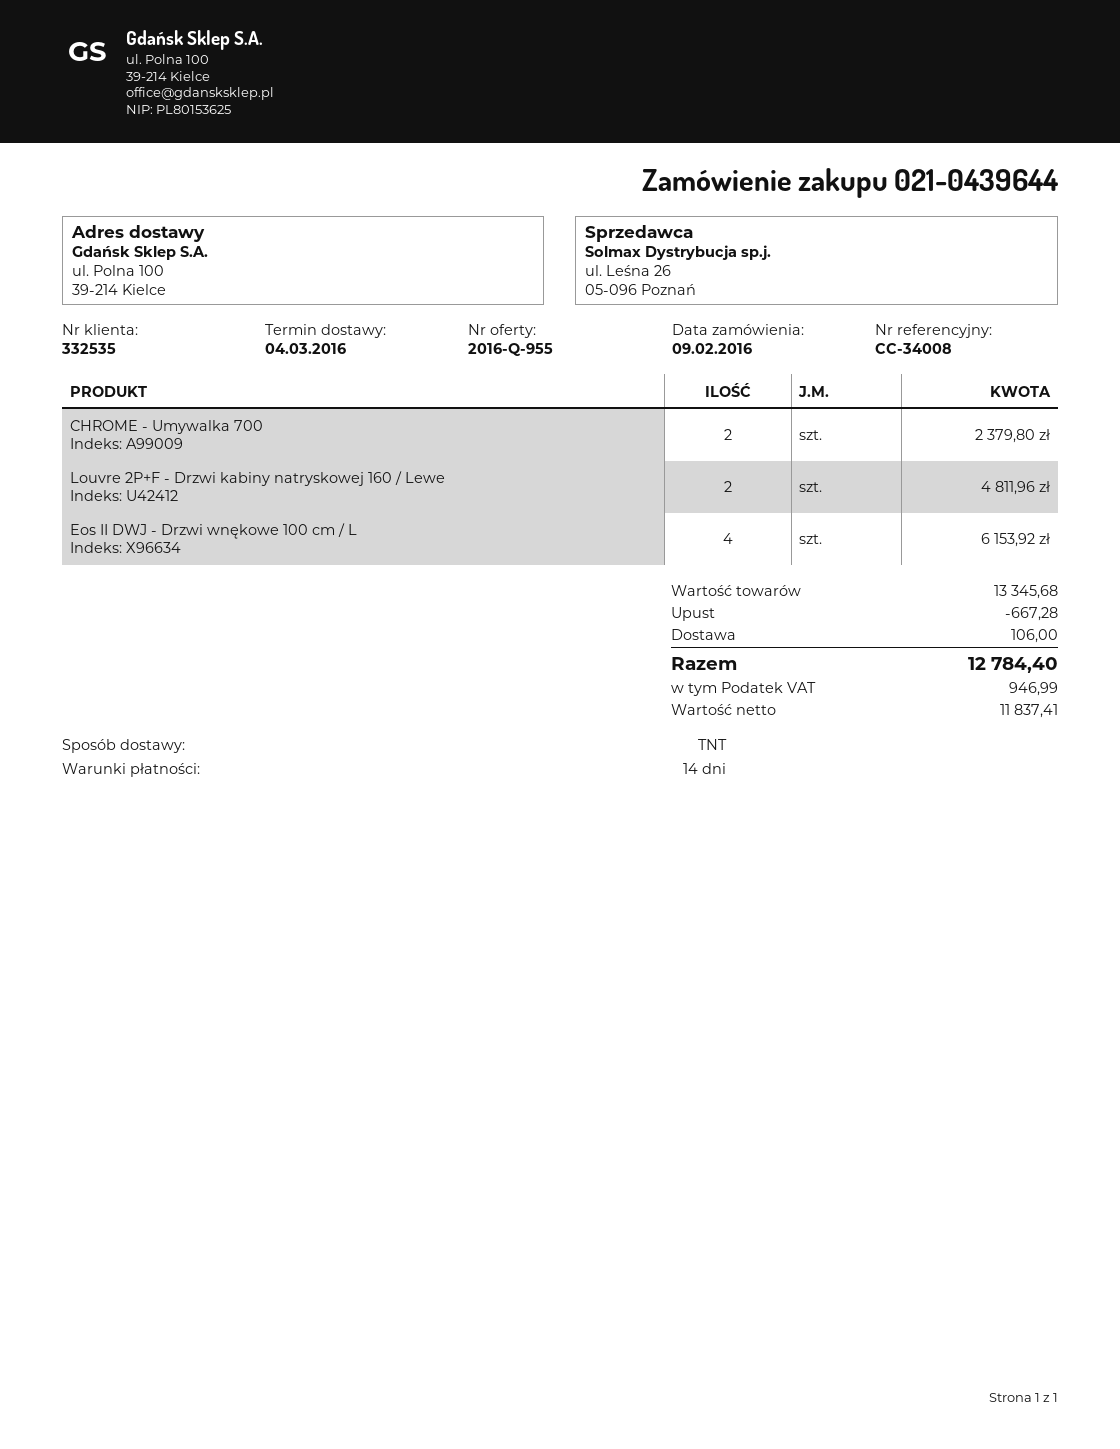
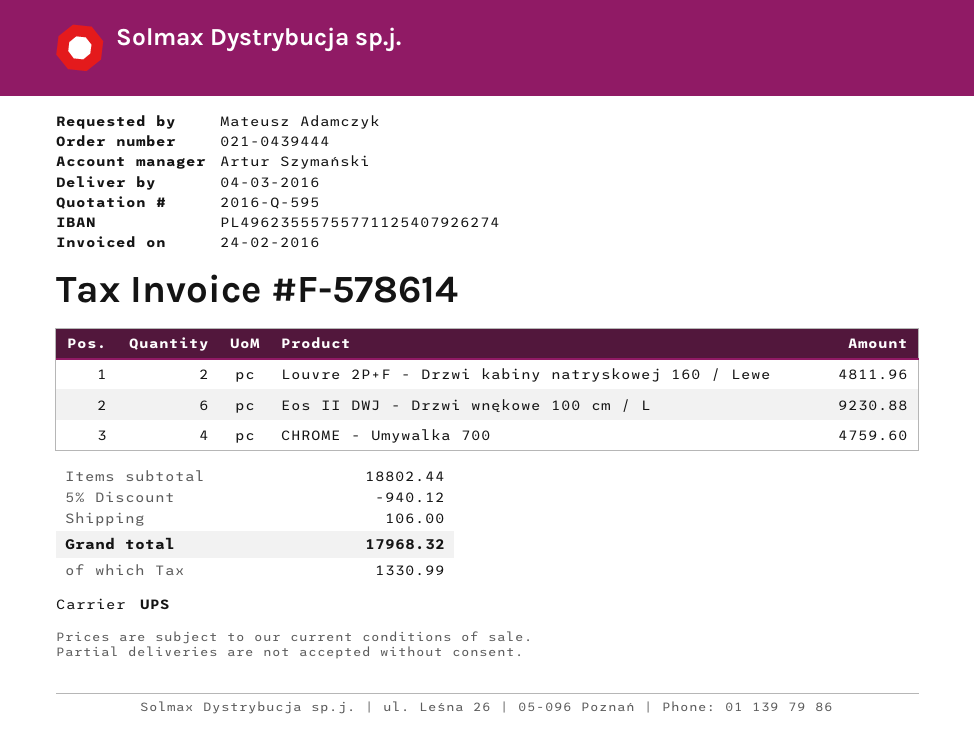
quote number: 2016-Q-955 -> 2016-Q-595
order number: 021-0439644 -> 021-0439444
shipping method: TNT -> UPS
CHROME - Umywalka 700: 2 for 2379.80 -> 4 for 4759.60
Eos II DWJ - Drzwi wnękowe 100 cm / L: 4 for 6153.92 -> 6 for 9230.88
subtotal: 13345.68 -> 18802.44
discount: 667.28 -> 940.12
tax: 946.99 -> 1330.99
total: 12784.40 -> 17968.32

